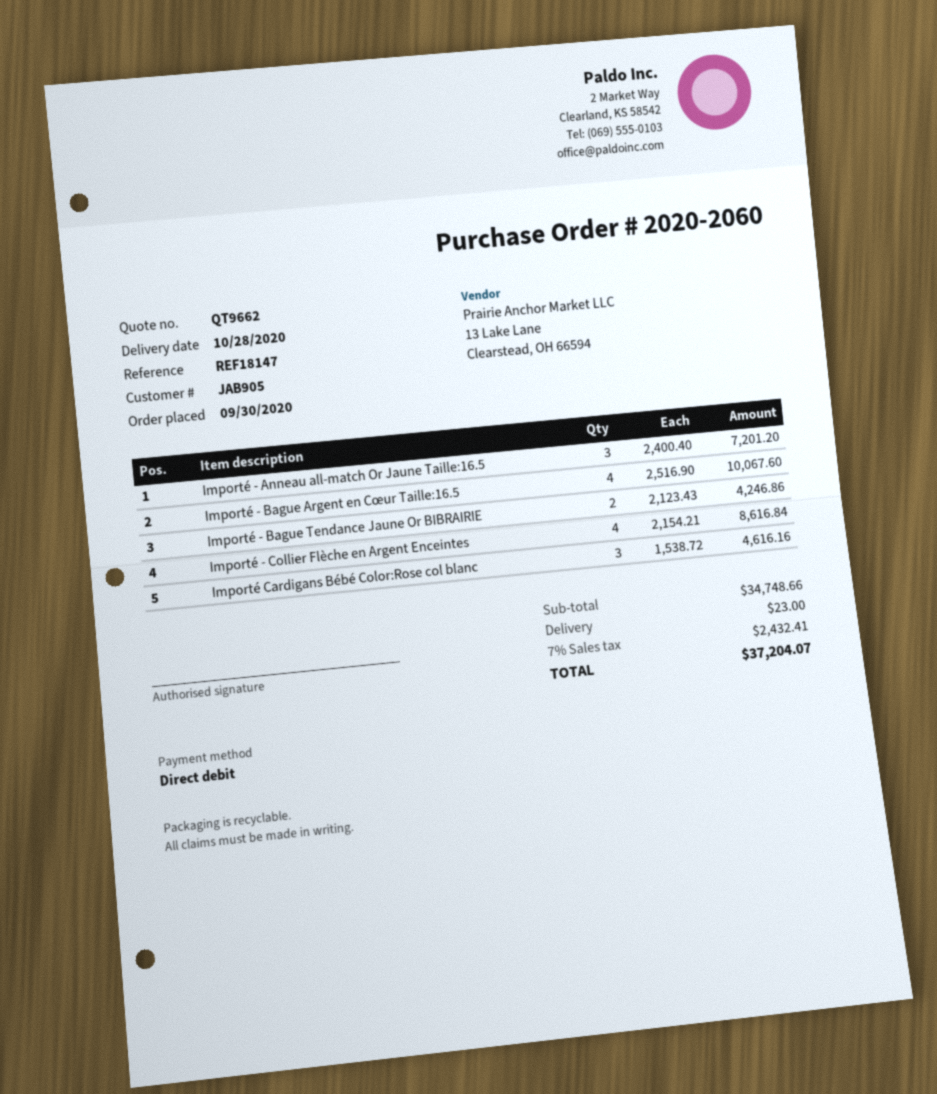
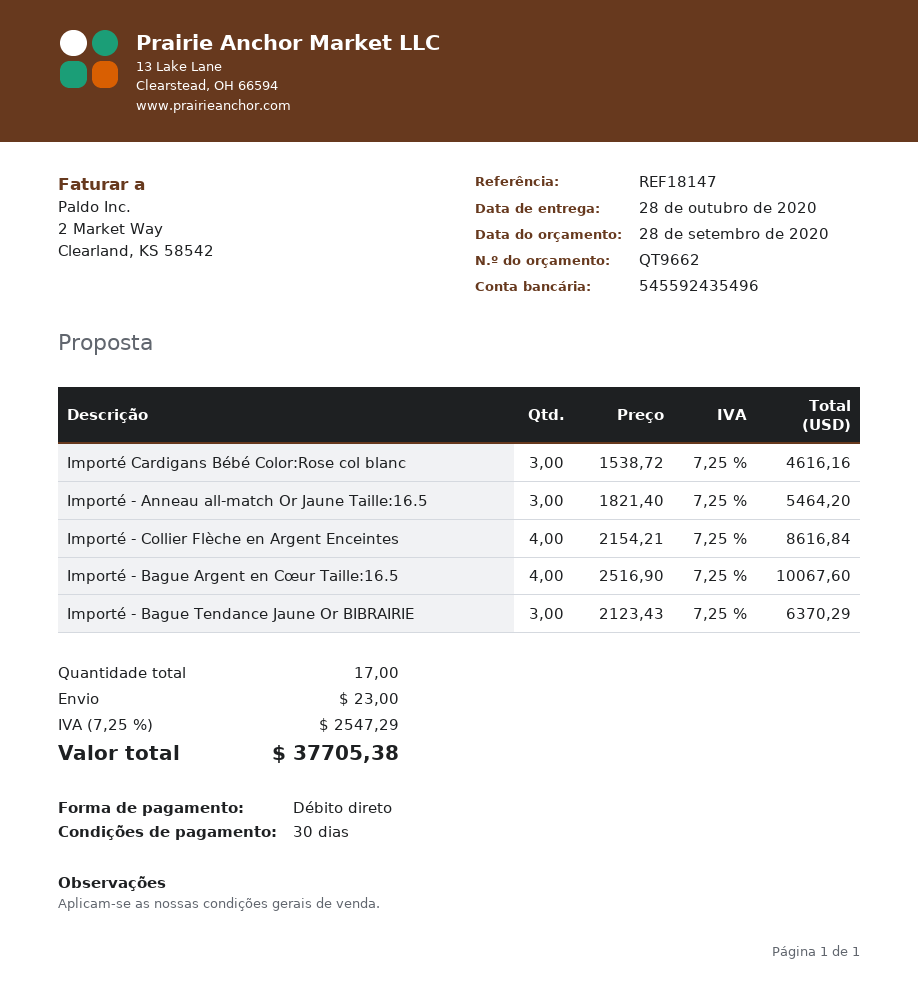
Importé - Anneau all-match Or Jaune Taille:16.5: 3 x 2400.40 = 7201.20 -> 3 x 1821.40 = 5464.20
Importé - Bague Tendance Jaune Or BIBRAIRIE: 2 x 2123.43 = 4246.86 -> 3 x 2123.43 = 6370.29
tax: 7% = 2432.41 -> 7.25% = 2547.29
total: 37204.07 -> 37705.38

